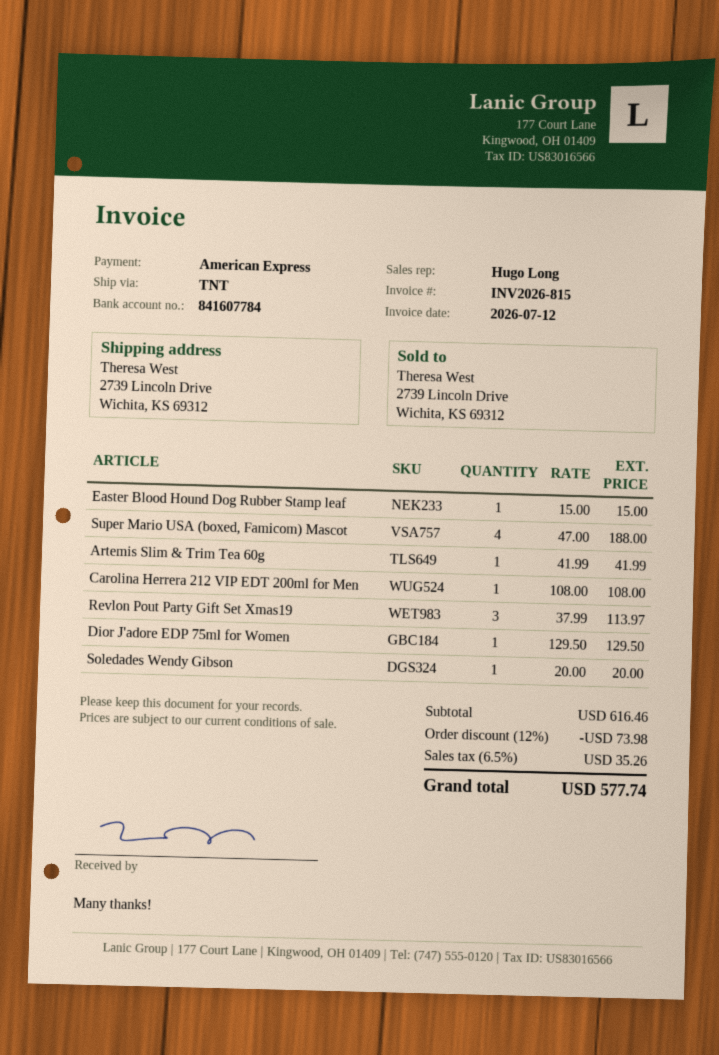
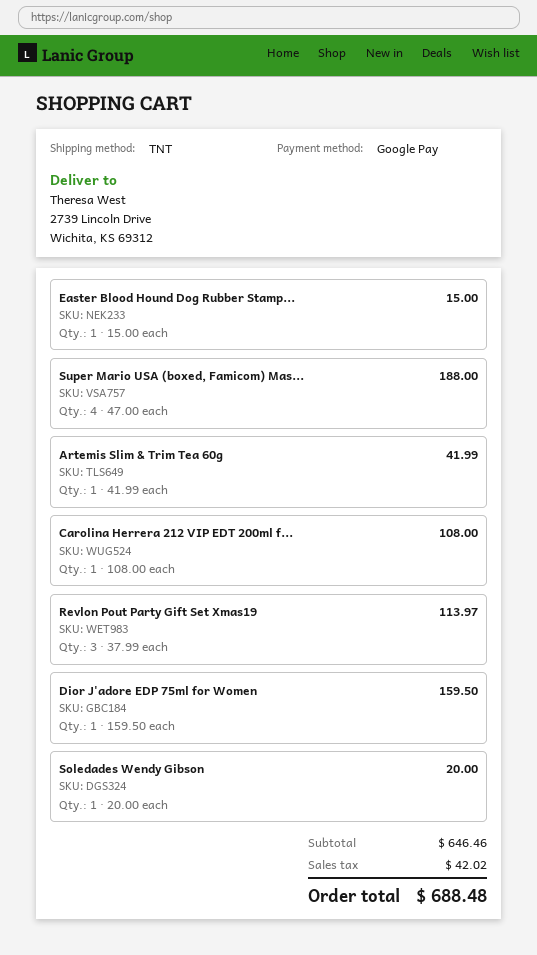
payment method: American Express -> Google Pay
Dior J'adore EDP 75ml for Women: 1 x 129.50 = 129.50 -> 1 x 159.50 = 159.50
subtotal: 616.46 -> 646.46
discount: 12% = 73.98 -> none
tax: 35.26 -> 42.02
total: 577.74 -> 688.48

